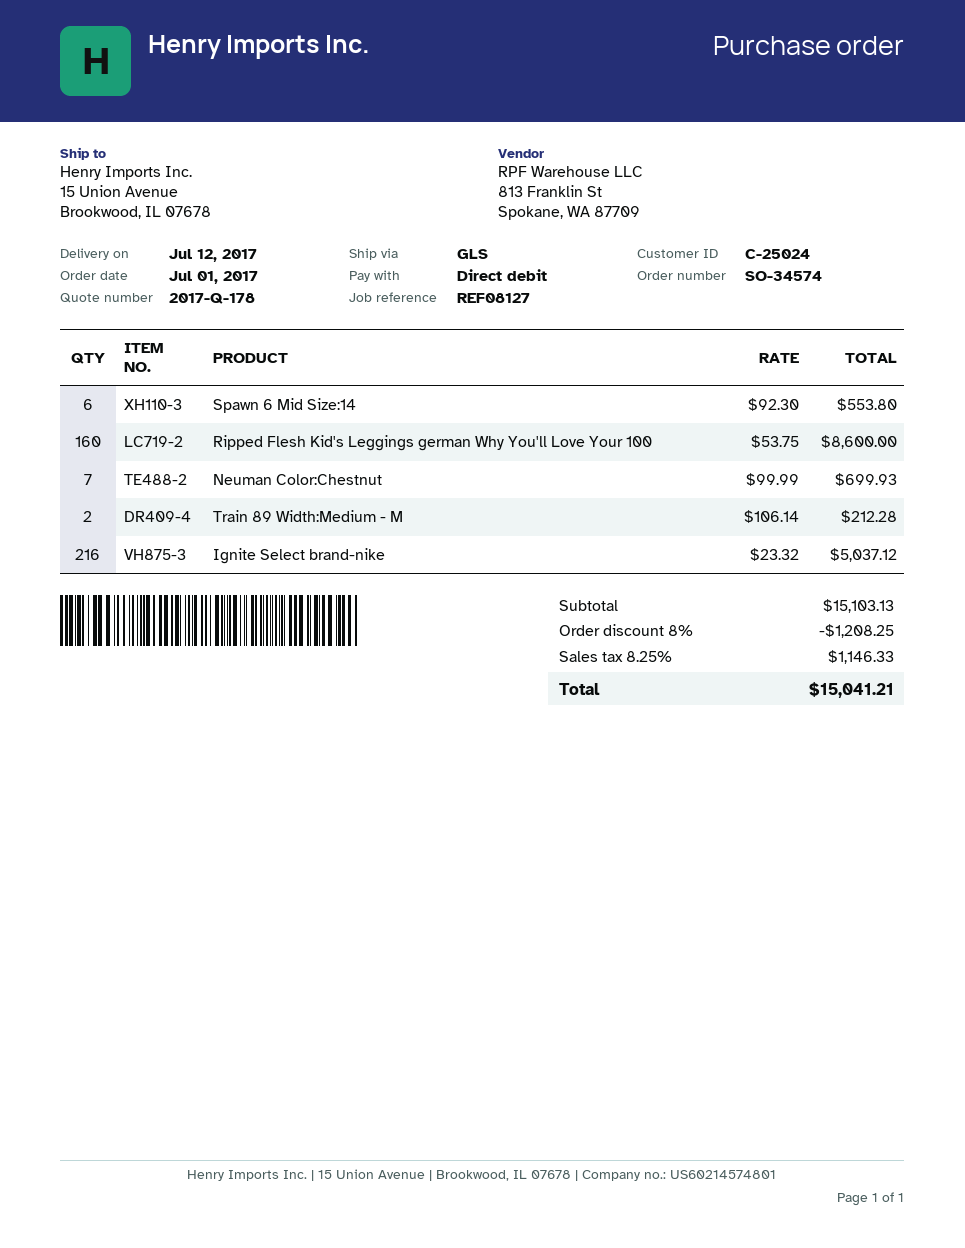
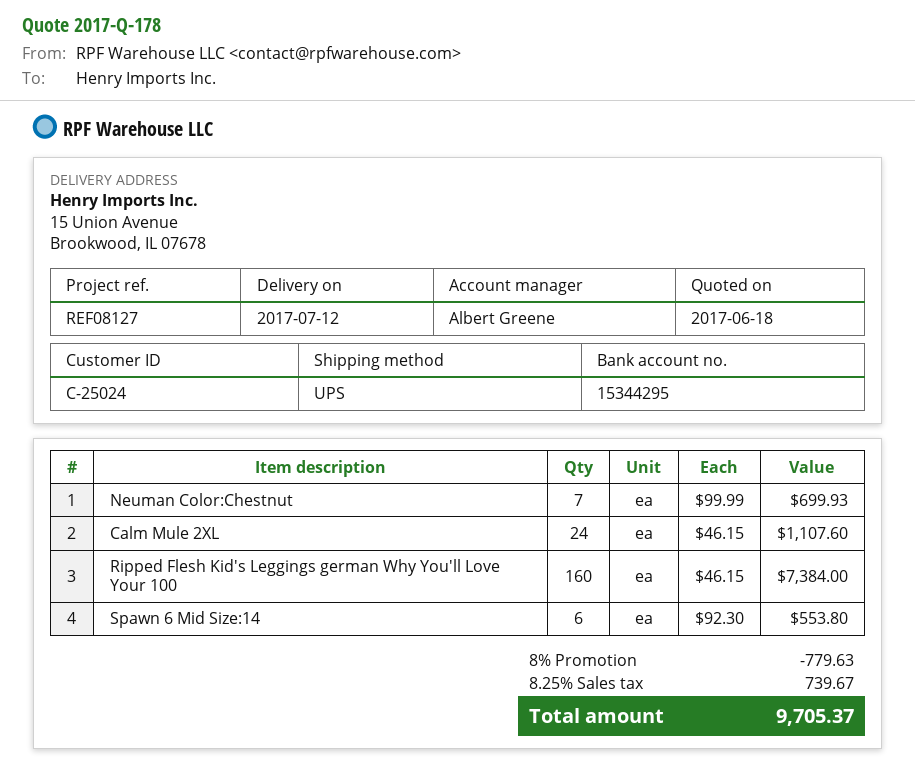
shipping method: GLS -> UPS
Ripped Flesh Kid's Leggings german Why You'll Love Your 100: 160 x 53.75 = 8600.00 -> 160 x 46.15 = 7384.00
Train 89 Width:Medium - M: 2 x 106.14 = 212.28 -> none
Ignite Select brand-nike: 216 x 23.32 = 5037.12 -> none
Calm Mule 2XL: none -> 24 x 46.15 = 1107.60
discount: 8% = 1208.25 -> 8% = 779.63
tax: 8.25% = 1146.33 -> 8.25% = 739.67
total: 15041.21 -> 9705.37

